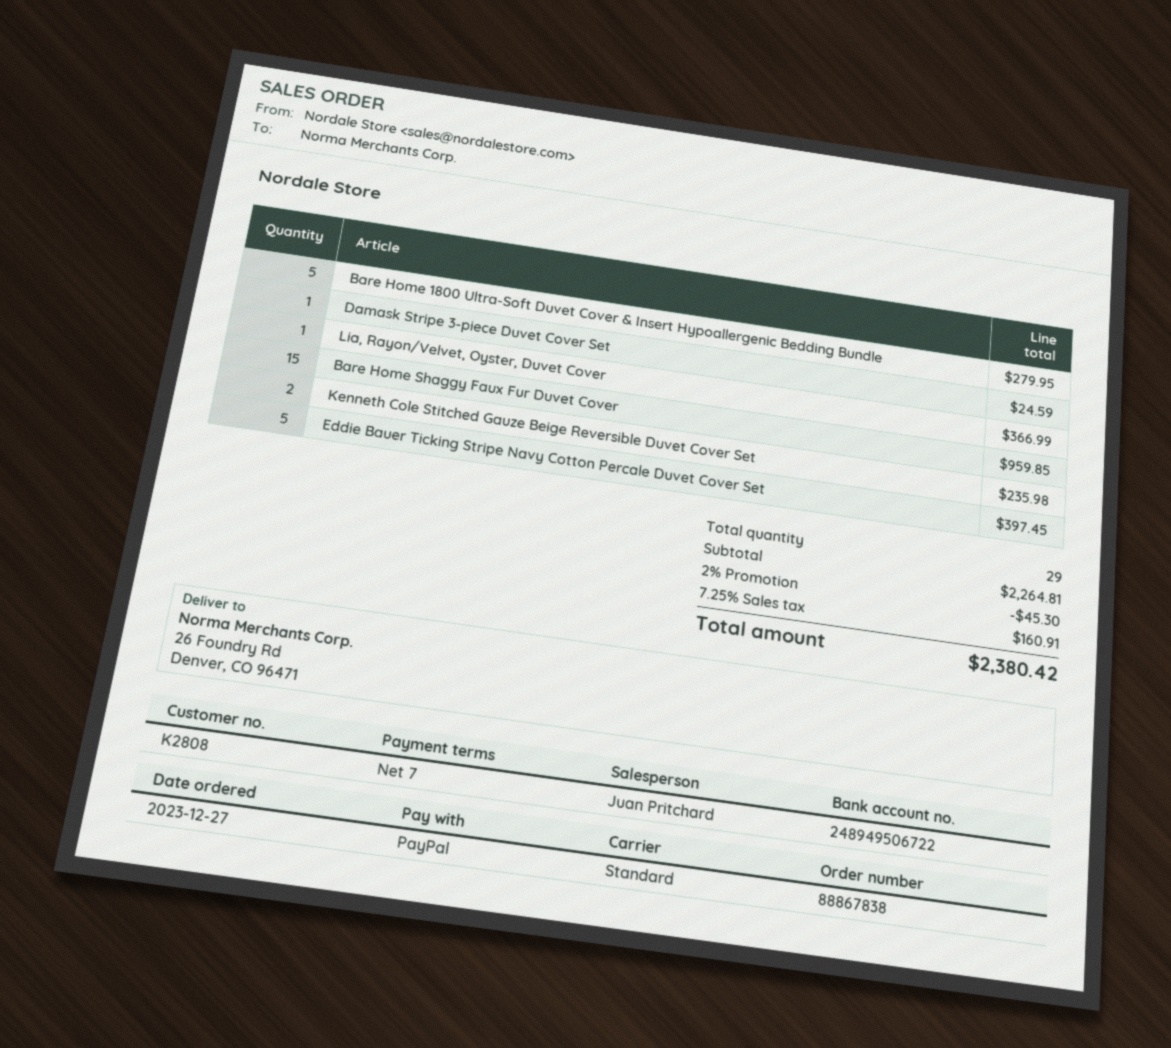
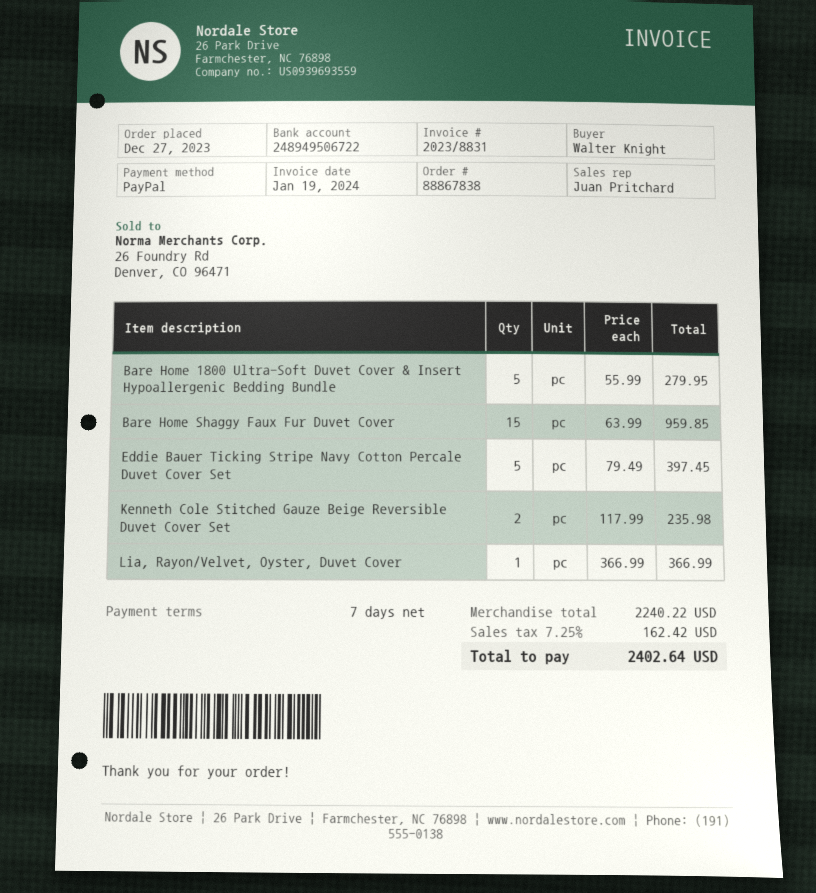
Damask Stripe 3-piece Duvet Cover Set: 1 for 24.59 -> none
subtotal: 2264.81 -> 2240.22
discount: 2% = 45.30 -> none
tax: 7.25% = 160.91 -> 7.25% = 162.42
total: 2380.42 -> 2402.64

